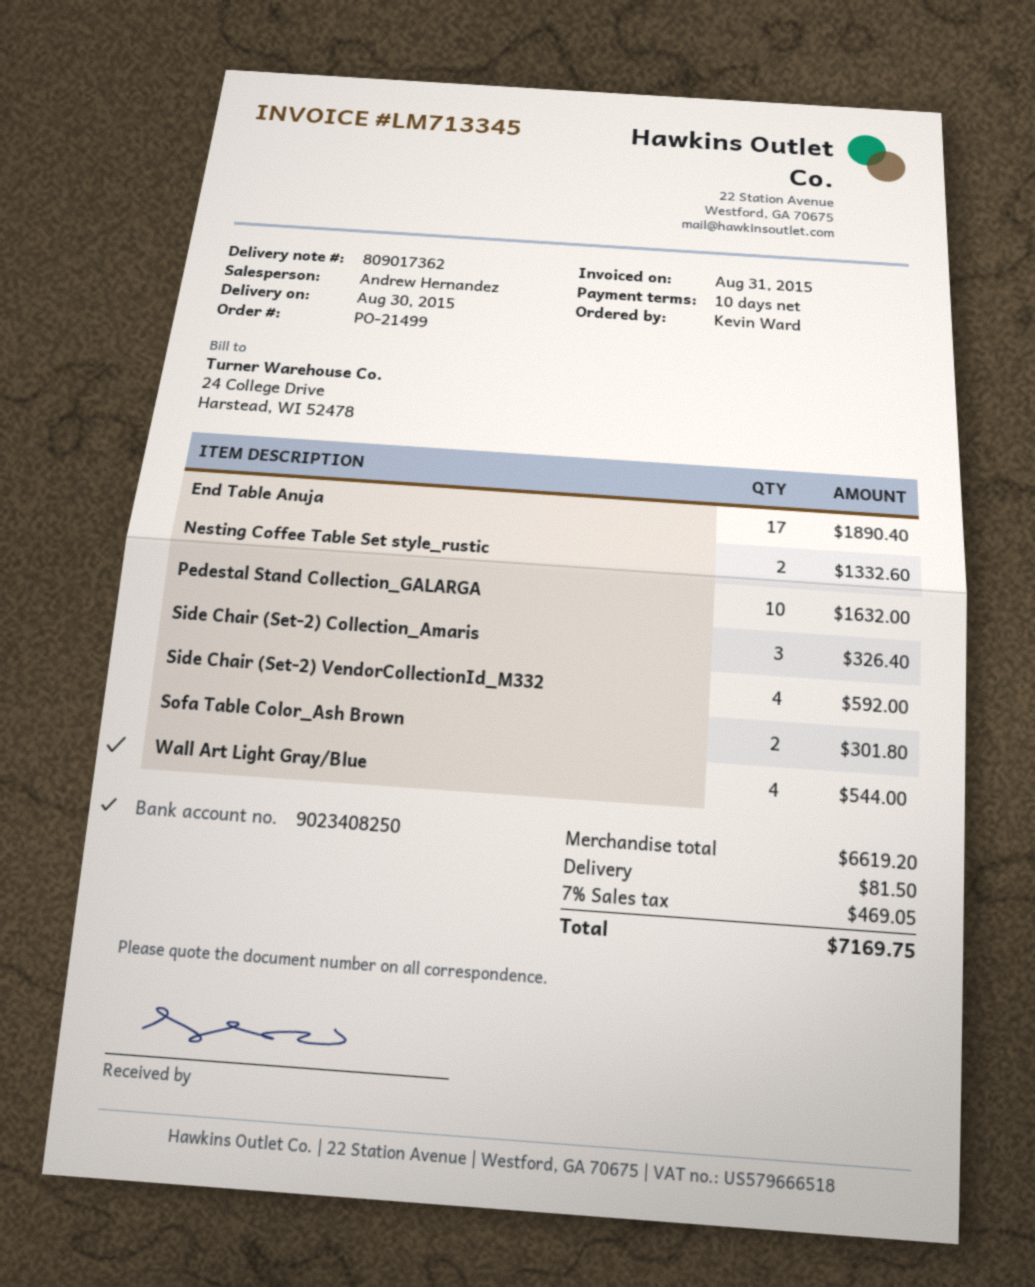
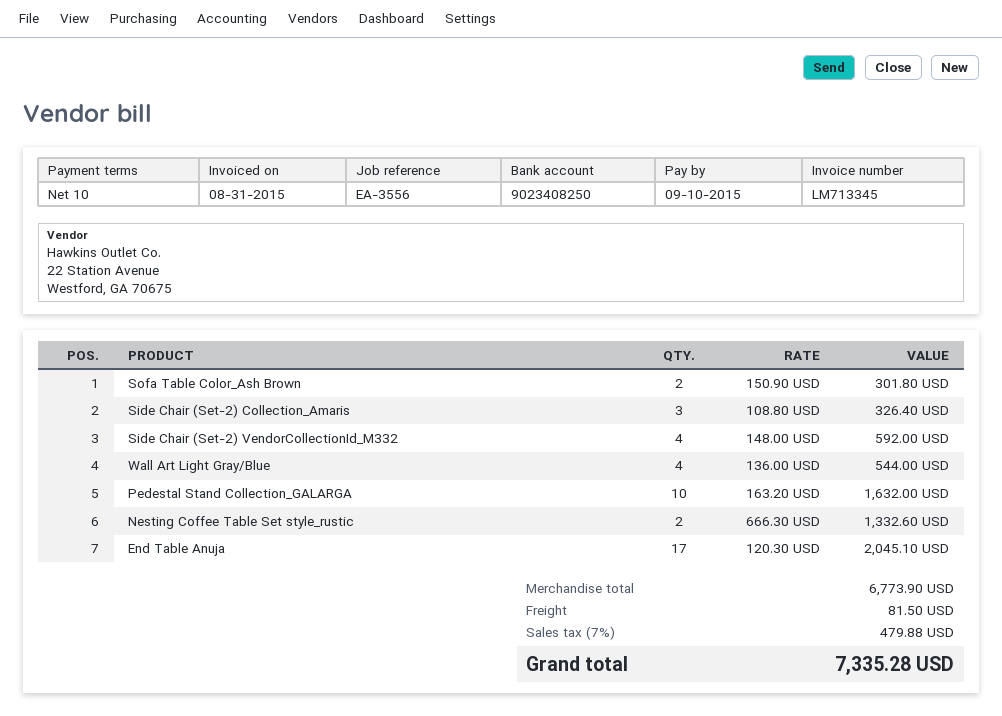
End Table Anuja: 17 for 1890.40 -> 17 for 2045.10
subtotal: 6619.20 -> 6773.90
tax: 7% = 469.05 -> 7% = 479.88
total: 7169.75 -> 7335.28

